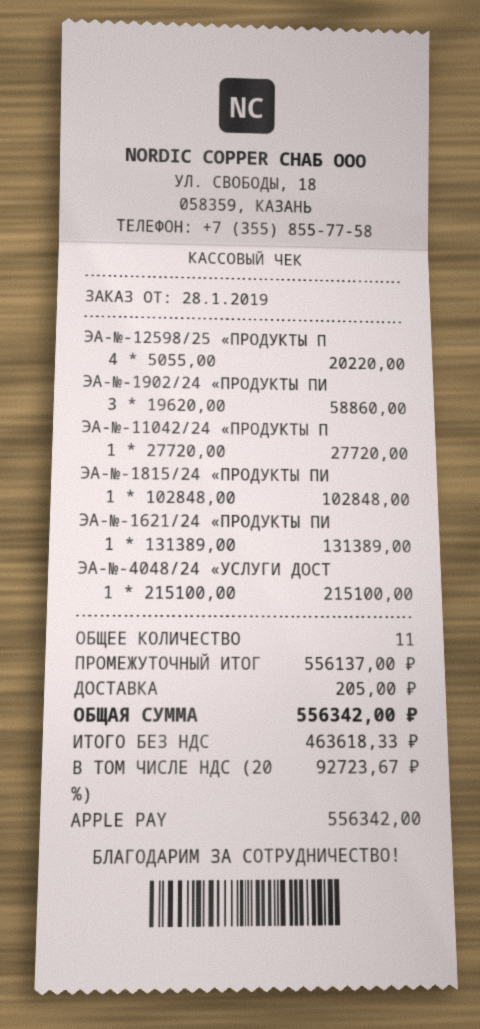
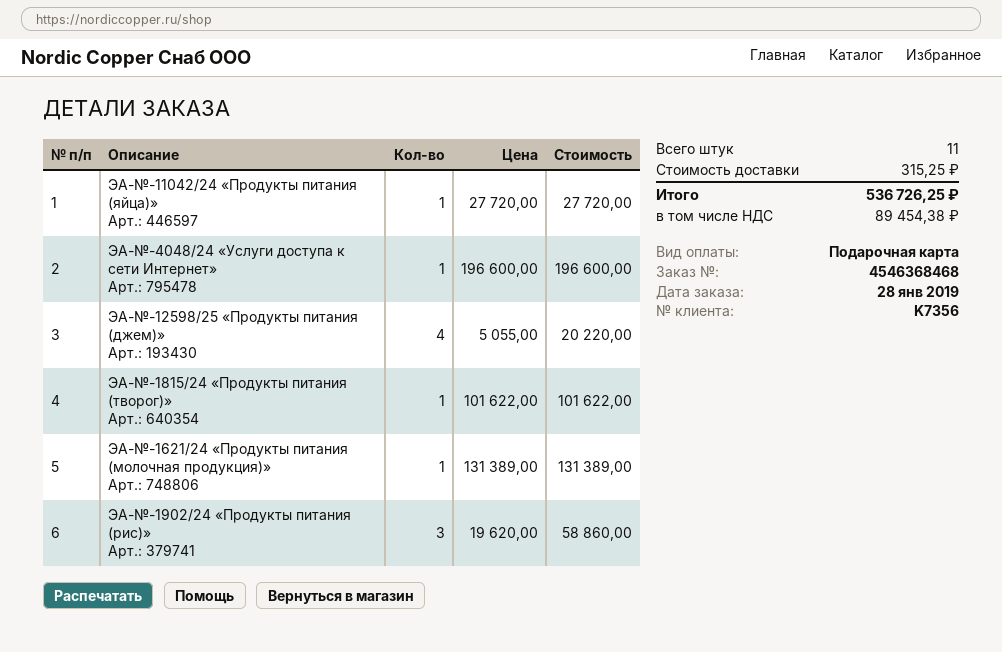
payment method: Apple Pay -> gift card
ЭА-№-1815/24 «ПРОДУКТЫ ПИ: 1 x 102848.00 = 102848.00 -> 1 x 101622.00 = 101622.00
ЭА-№-4048/24 «УСЛУГИ ДОСТ: 1 x 215100.00 = 215100.00 -> 1 x 196600.00 = 196600.00
shipping: 205.00 -> 315.25
tax: 92723.67 -> 89454.38
total: 556342.00 -> 536726.25

